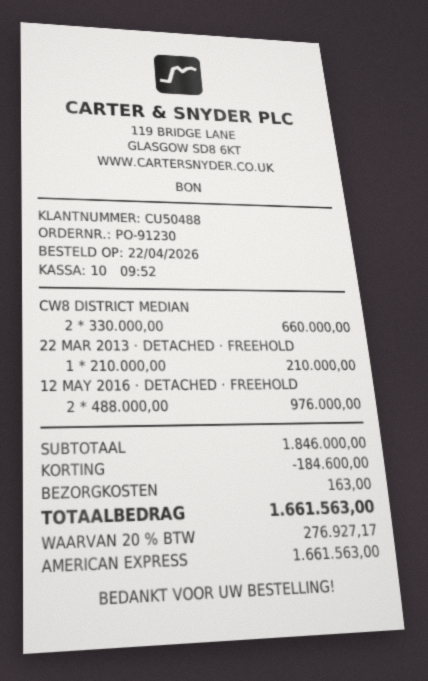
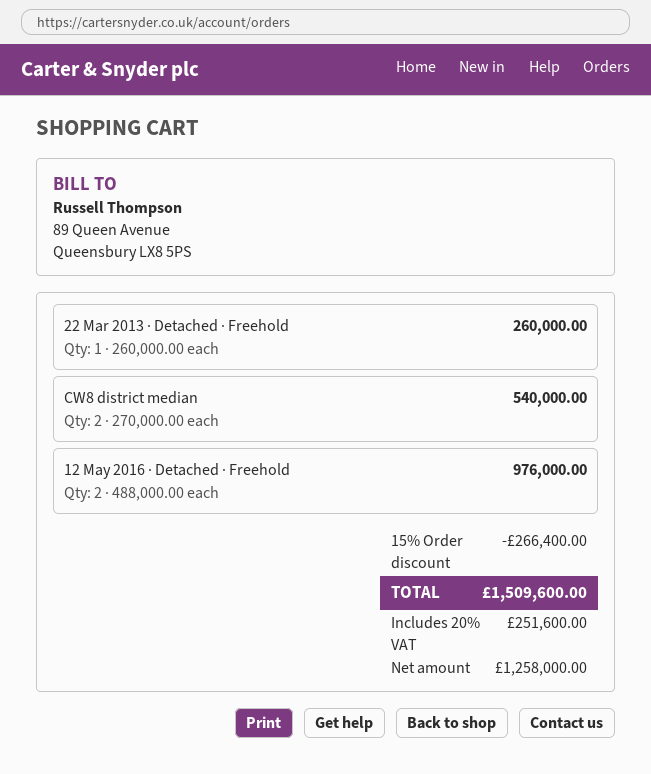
CW8 DISTRICT MEDIAN: 2 x 330000.00 = 660000.00 -> 2 x 270000.00 = 540000.00
22 MAR 2013 · DETACHED · FREEHOLD: 1 x 210000.00 = 210000.00 -> 1 x 260000.00 = 260000.00
discount: 184600.00 -> 266400.00
shipping: 163.00 -> none
tax: 20% = 276927.17 -> 20% = 251600.00
total: 1661563.00 -> 1509600.00

